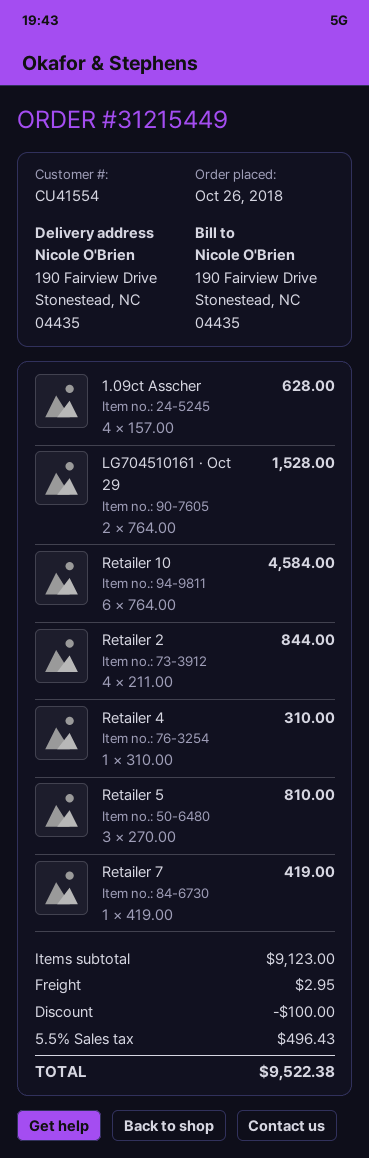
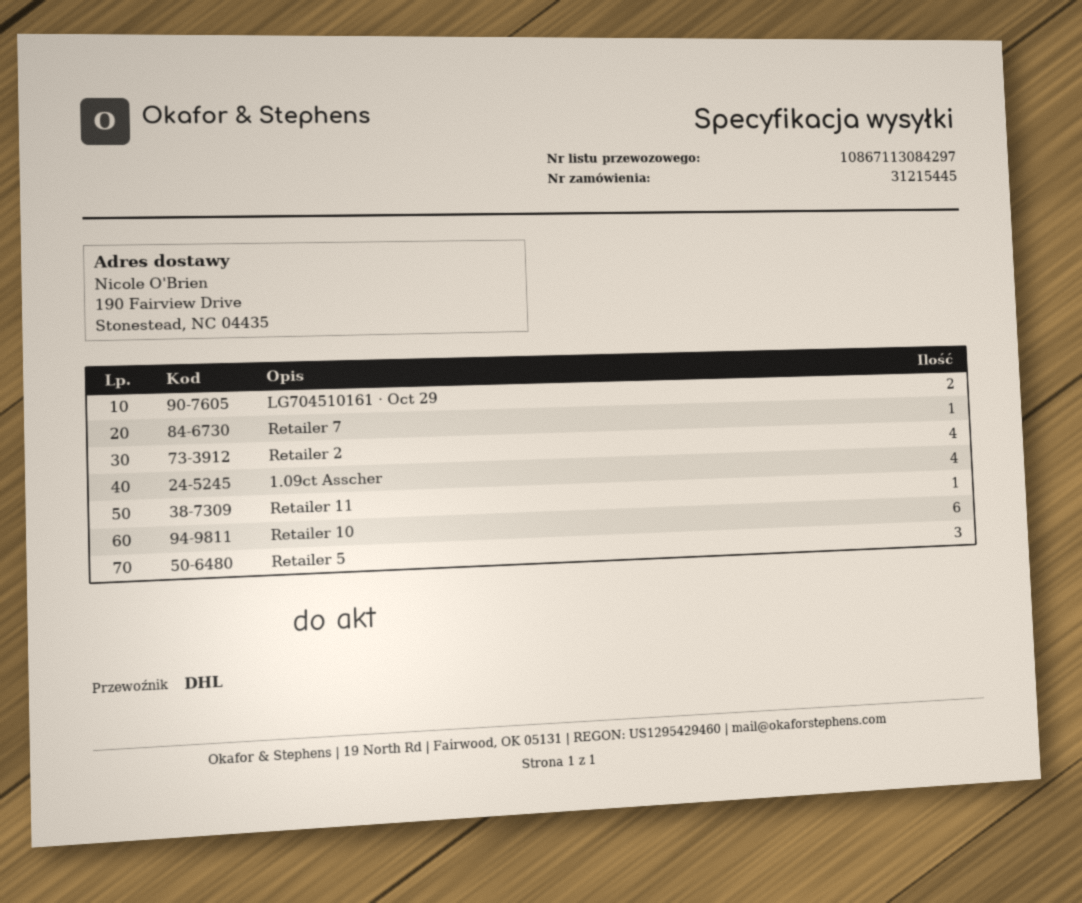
order number: 31215449 -> 31215445
Retailer 4: 1 -> none
Retailer 11: none -> 1

